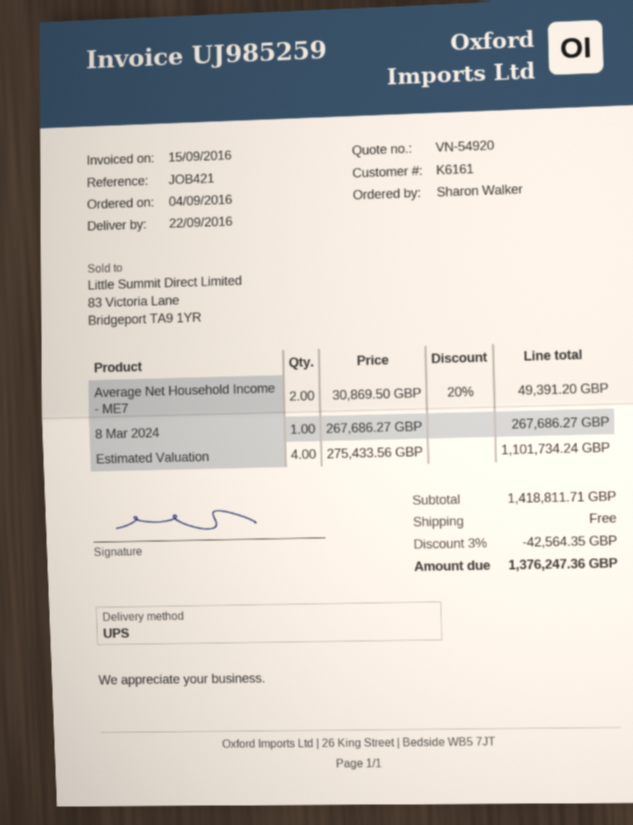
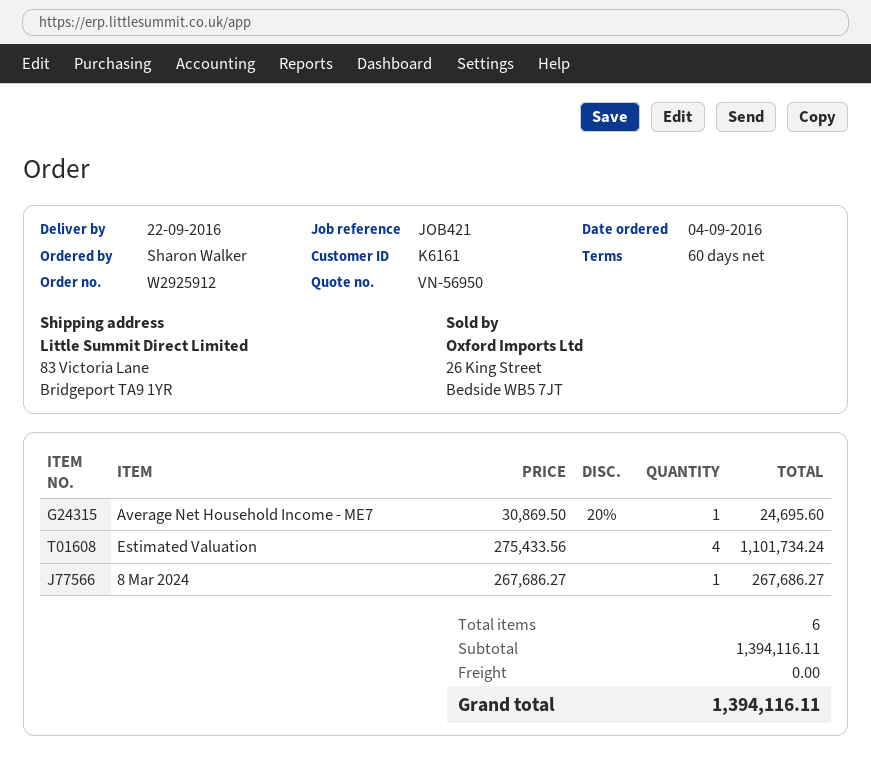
quote number: VN-54920 -> VN-56950
Average Net Household Income - ME7: 2 x 30869.50 - 20% = 49391.20 -> 1 x 30869.50 - 20% = 24695.60
subtotal: 1418811.71 -> 1394116.11
discount: 3% = 42564.35 -> none
total: 1376247.36 -> 1394116.11

